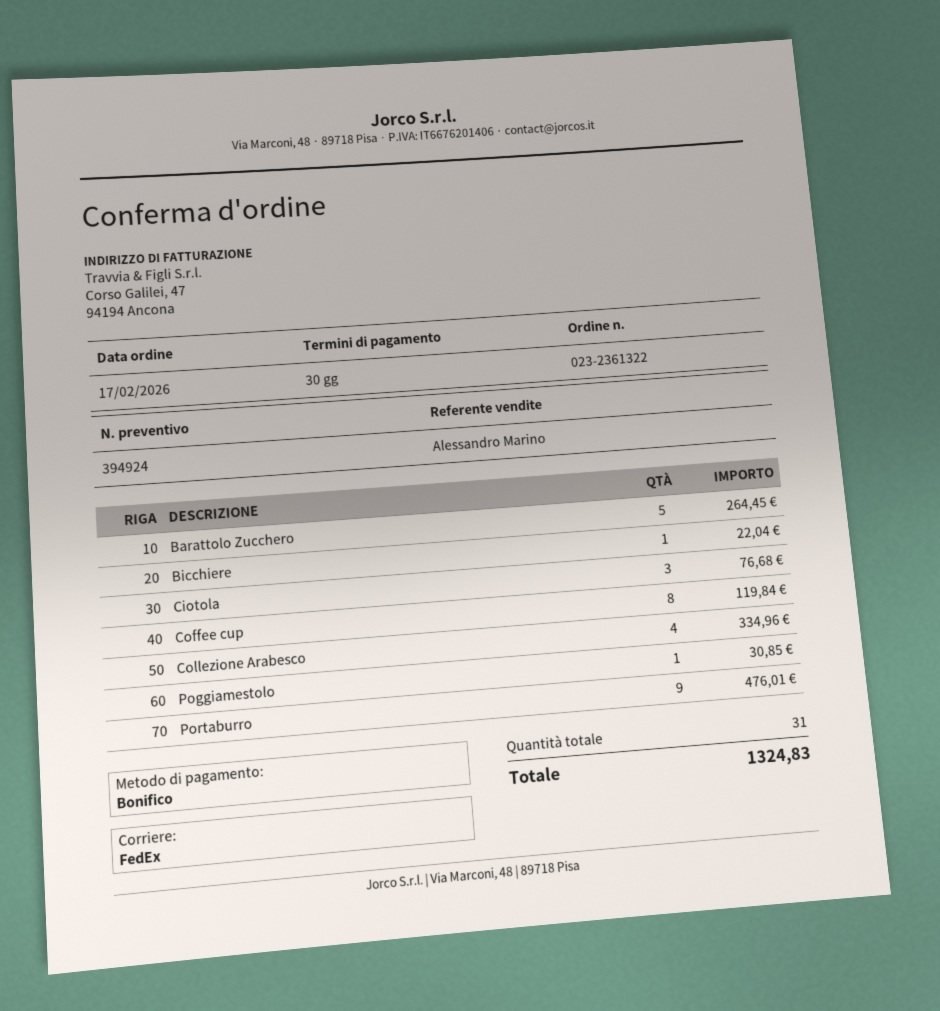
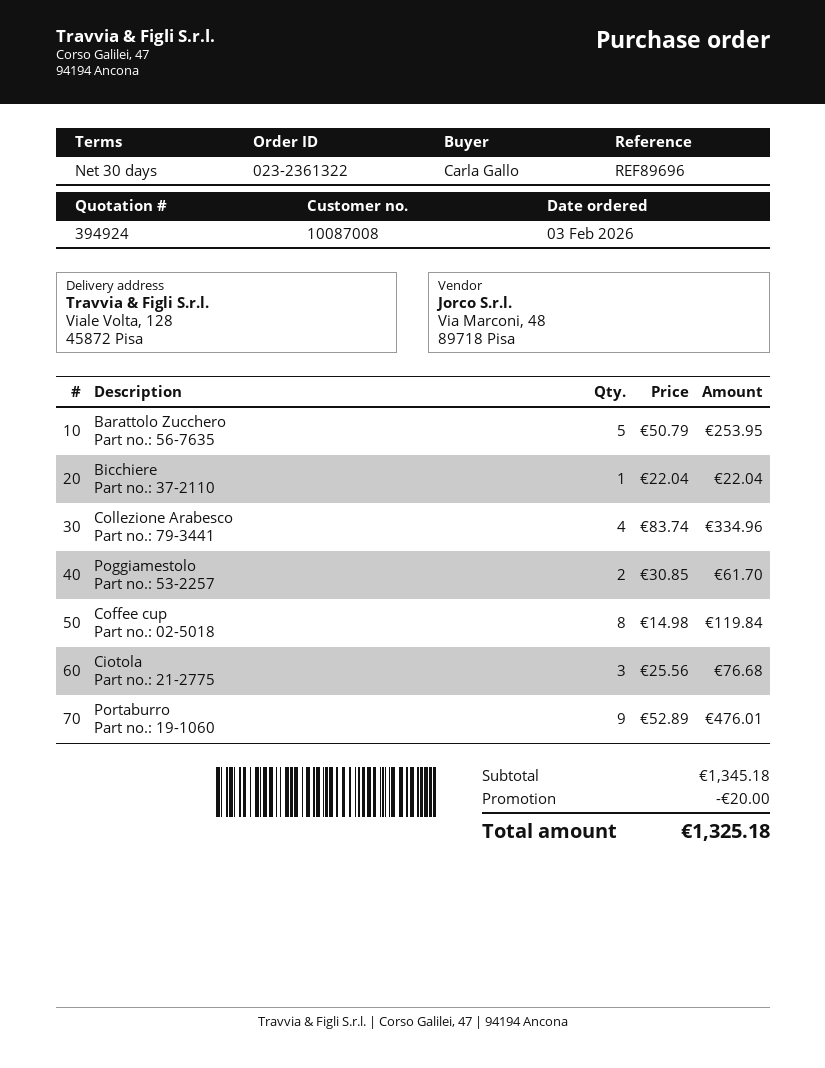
order date: 2026-02-17 -> 2026-02-03
Barattolo Zucchero: 5 for 264.45 -> 5 for 253.95
Poggiamestolo: 1 for 30.85 -> 2 for 61.70
discount: none -> 20.00
total: 1324.83 -> 1325.18

